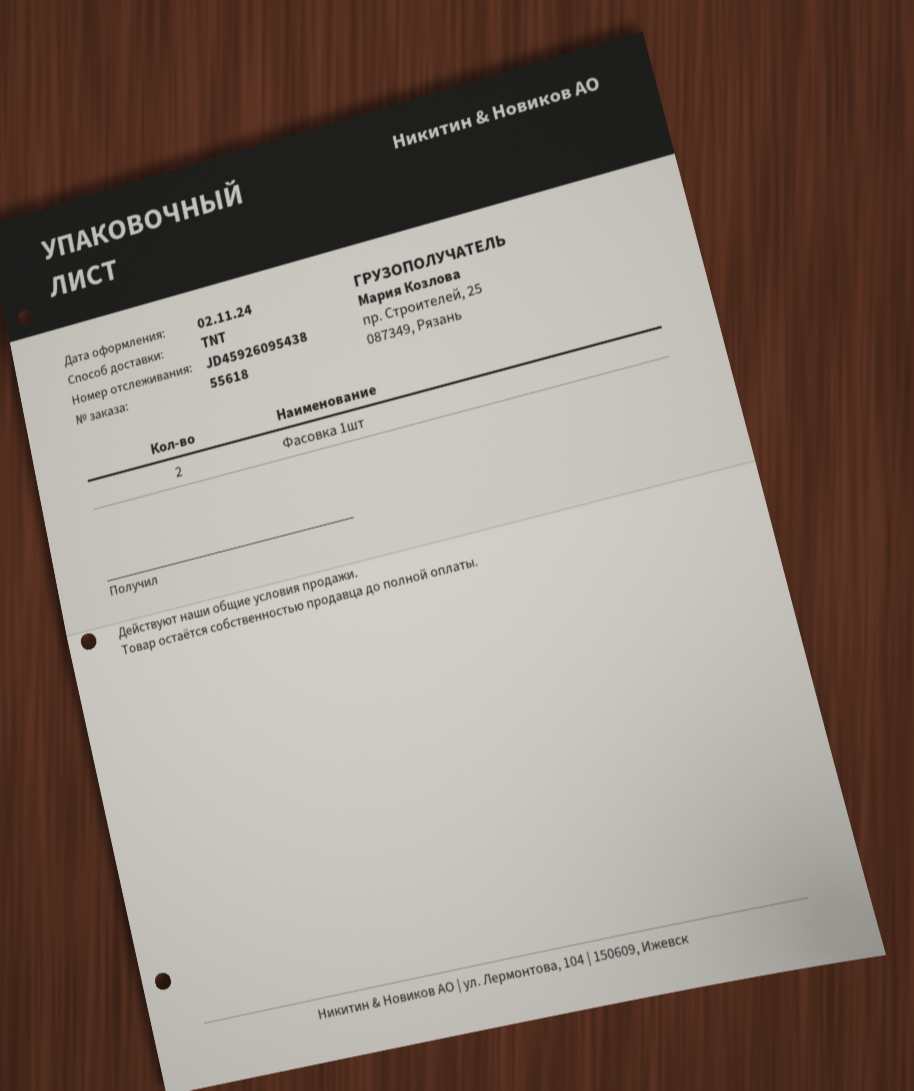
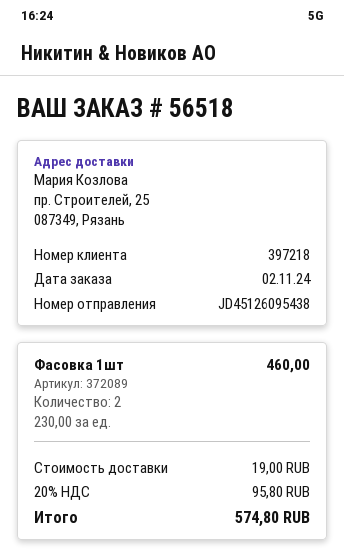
order number: 55618 -> 56518
tracking number: JD45926095438 -> JD45126095438

